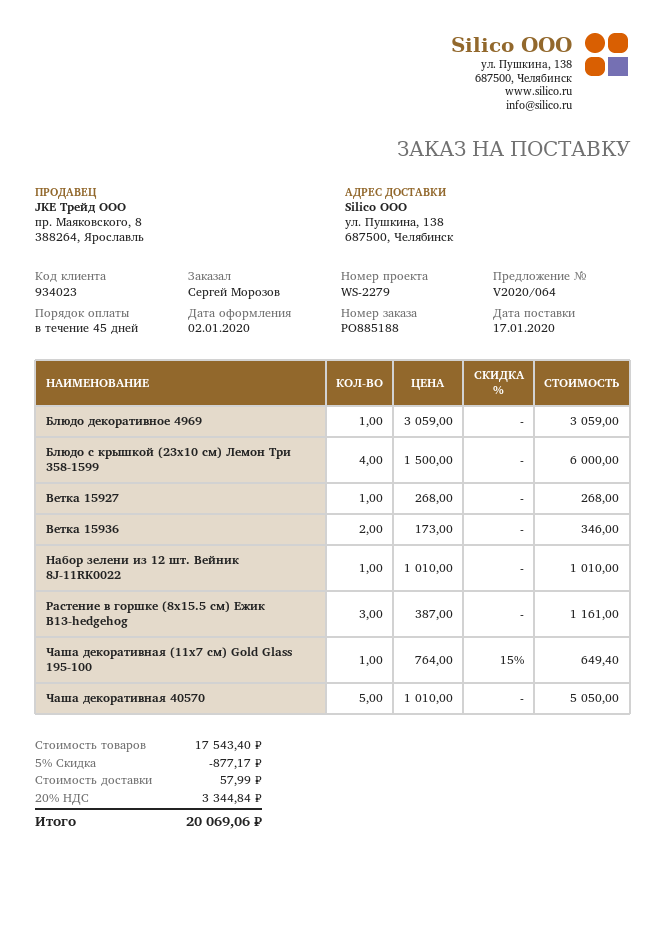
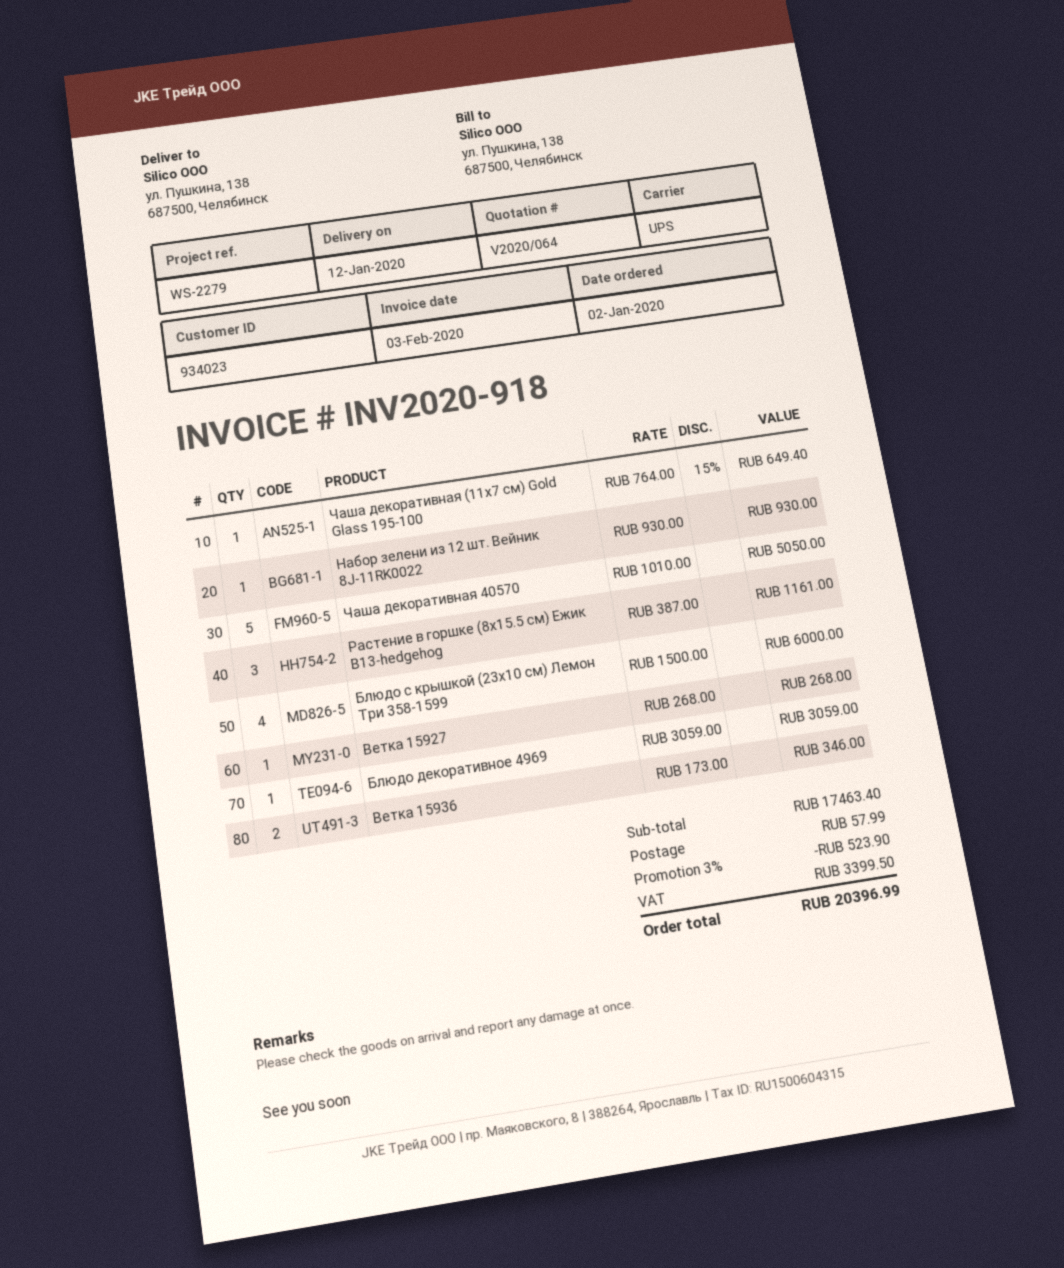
delivery date: 2020-01-17 -> 2020-01-12
Набор зелени из 12 шт. Вейник 8J-11RK0022: 1 x 1010.00 = 1010.00 -> 1 x 930.00 = 930.00
subtotal: 17543.40 -> 17463.40
discount: 5% = 877.17 -> 3% = 523.90
tax: 3344.84 -> 3399.50
total: 20069.06 -> 20396.99

